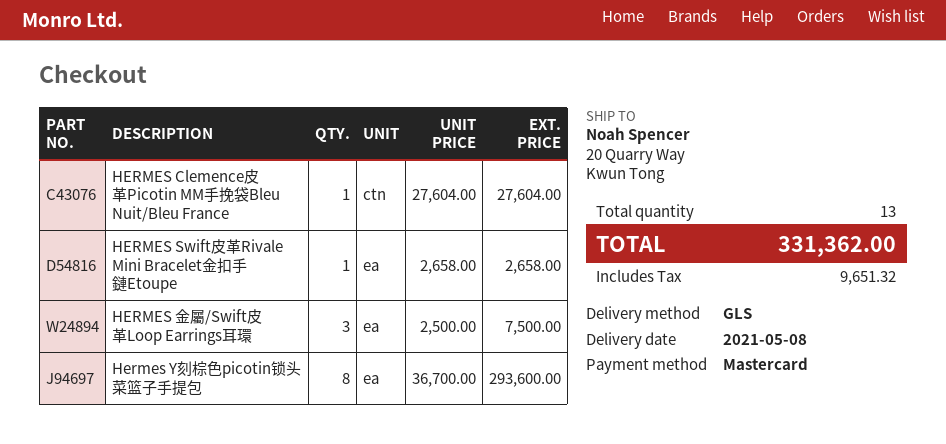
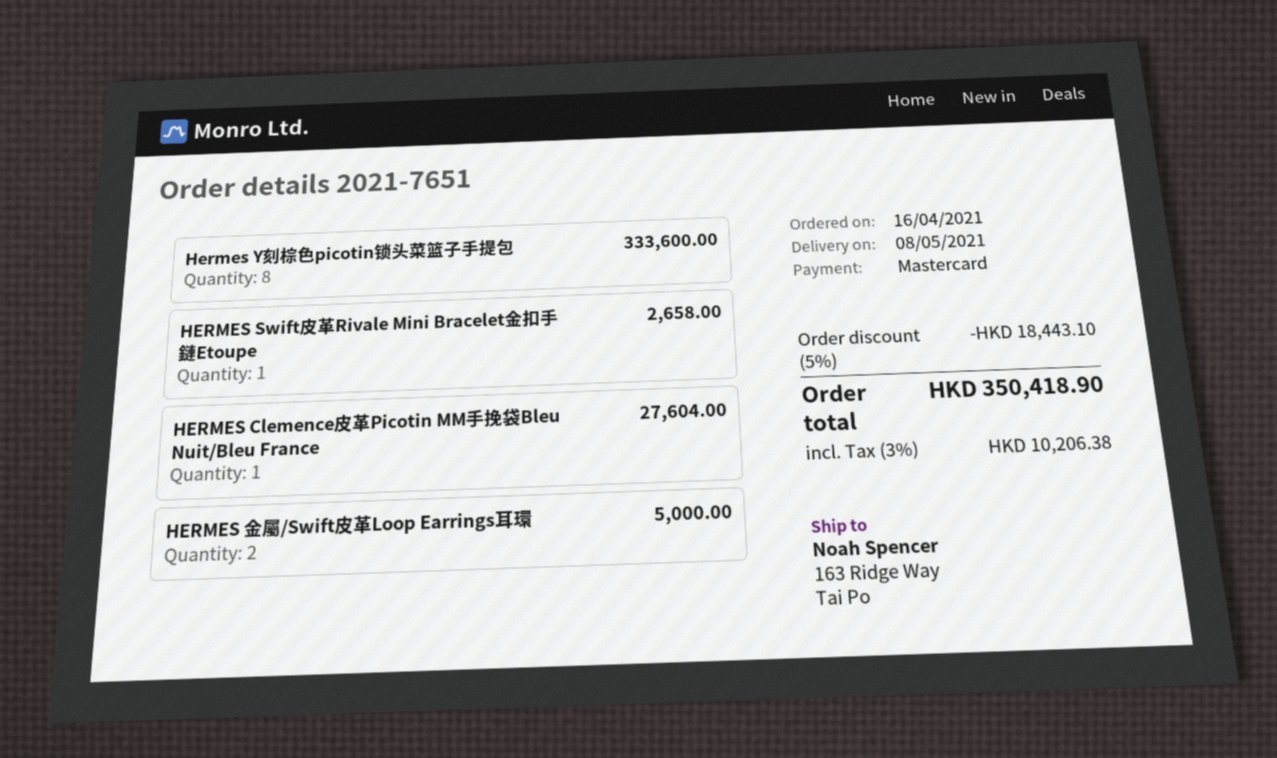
ship to: 20 Quarry Way, Kwun Tong -> 163 Ridge Way, Tai Po
HERMES 金屬/Swift皮革Loop Earrings耳環: 3 for 7500.00 -> 2 for 5000.00
Hermes Y刻棕色picotin锁头菜篮子手提包: 8 for 293600.00 -> 8 for 333600.00
discount: none -> 5% = 18443.10
tax: 9651.32 -> 10206.38
total: 331362.00 -> 350418.90

